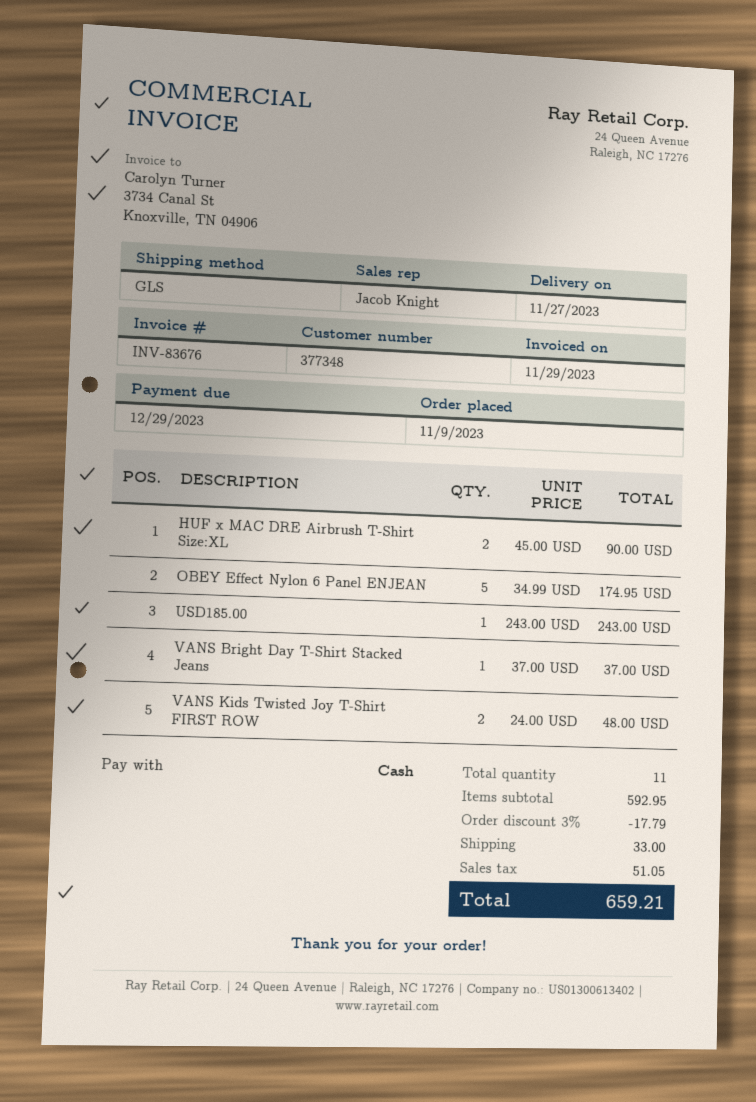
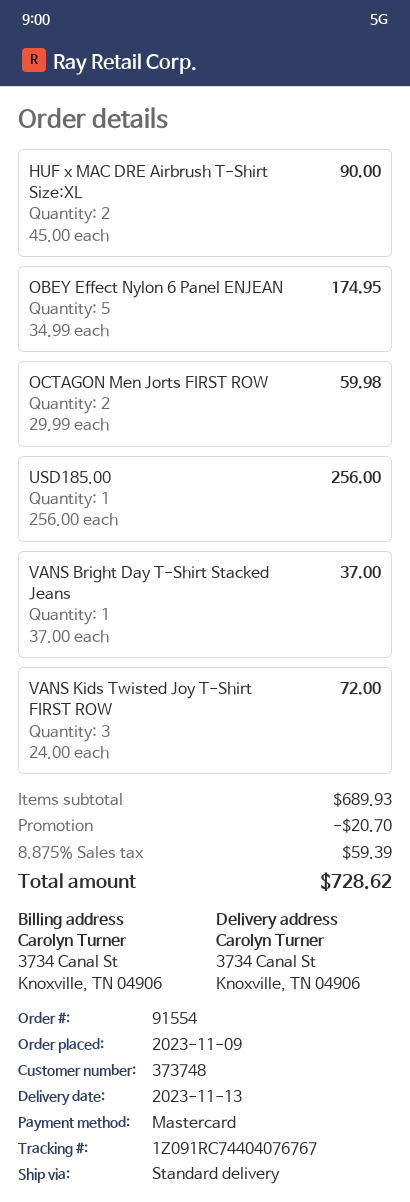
delivery date: 2023-11-27 -> 2023-11-13
customer number: 377348 -> 373748
payment method: cash -> Mastercard
shipping method: GLS -> standard
USD185.00: 1 x 243.00 = 243.00 -> 1 x 256.00 = 256.00
VANS Kids Twisted Joy T-Shirt FIRST ROW: 2 x 24.00 = 48.00 -> 3 x 24.00 = 72.00
OCTAGON Men Jorts FIRST ROW: none -> 2 x 29.99 = 59.98
subtotal: 592.95 -> 689.93
discount: 17.79 -> 20.70
shipping: 33.00 -> none
tax: 51.05 -> 59.39
total: 659.21 -> 728.62

